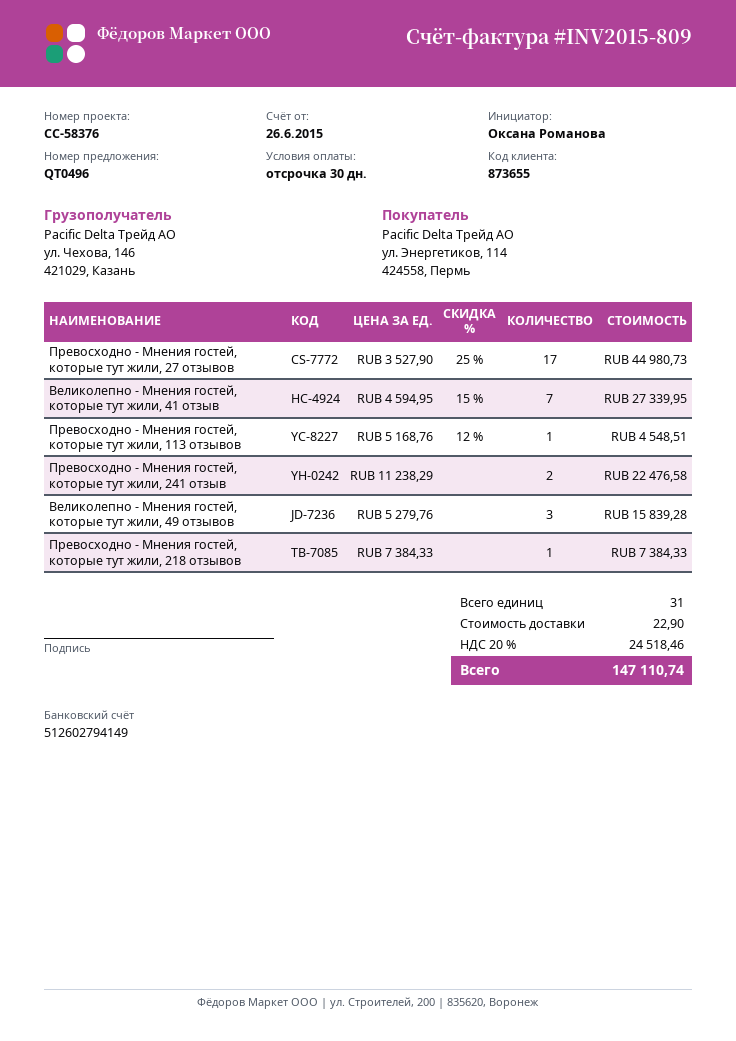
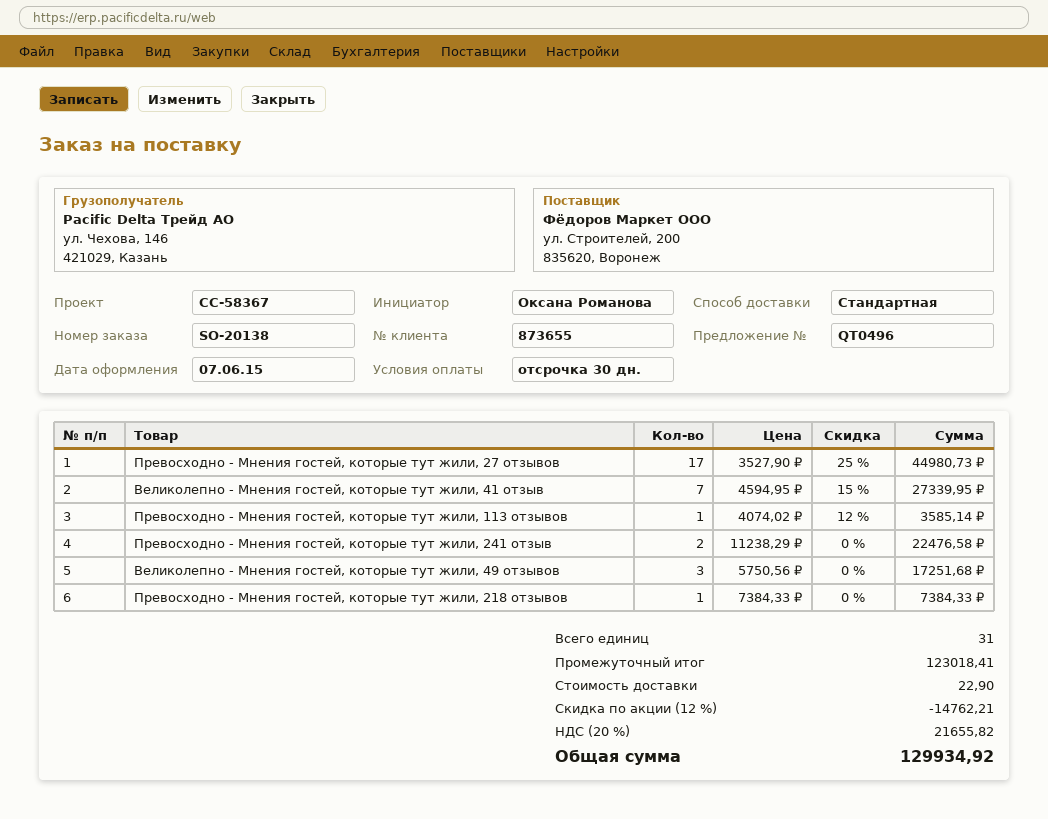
reference: CC-58376 -> CC-58367
Превосходно - Мнения гостей, которые тут жили, 113 отзывов: 1 x 5168.76 - 12% = 4548.51 -> 1 x 4074.02 - 12% = 3585.14
Великолепно - Мнения гостей, которые тут жили, 49 отзывов: 3 x 5279.76 = 15839.28 -> 3 x 5750.56 = 17251.68
discount: none -> 12% = 14762.21
tax: 20% = 24518.46 -> 20% = 21655.82
total: 147110.74 -> 129934.92

